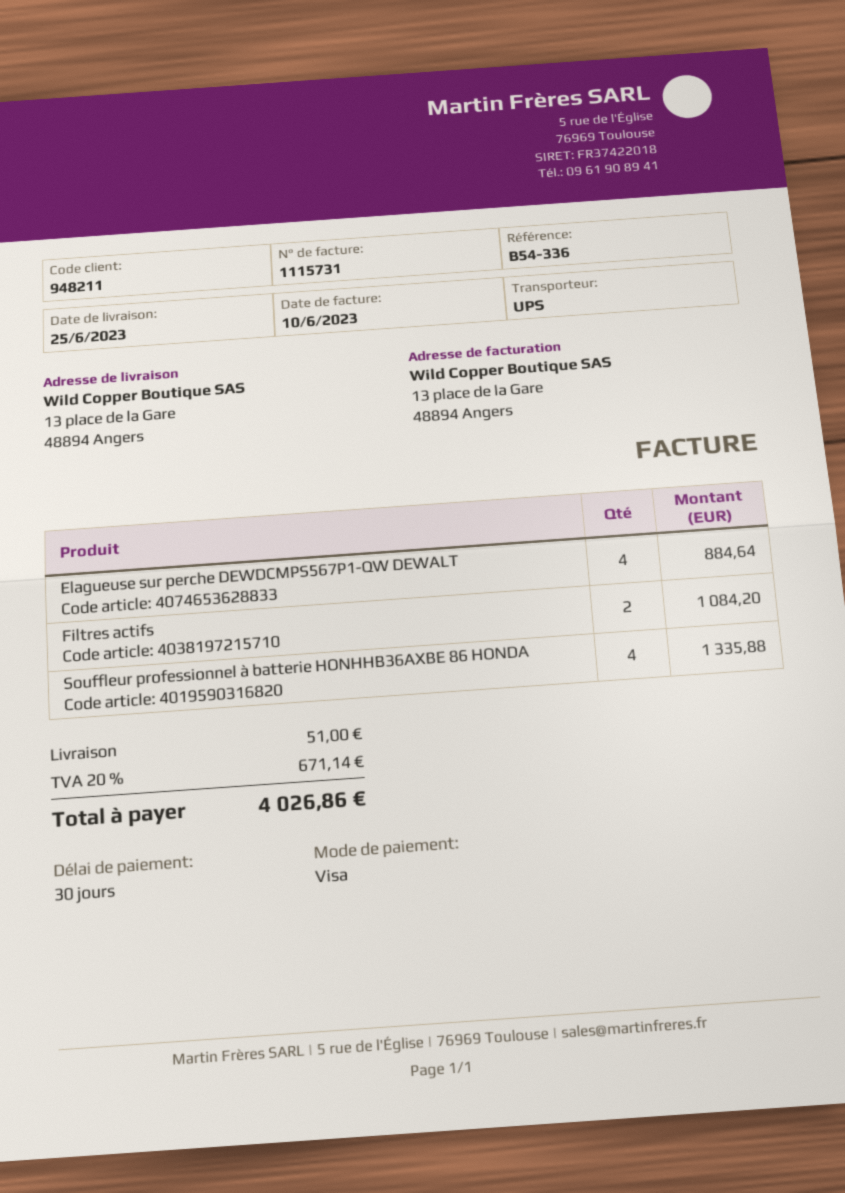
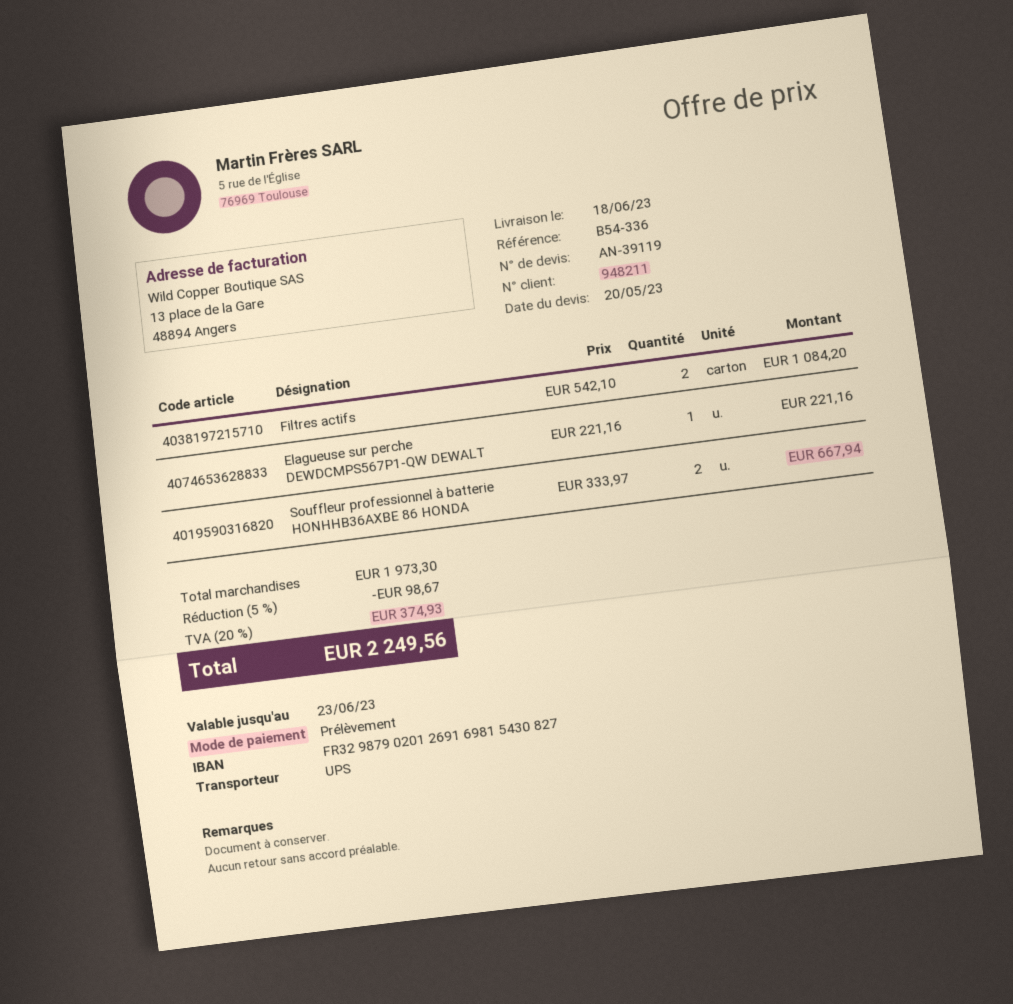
delivery date: 2023-06-25 -> 2023-06-18
payment method: Visa -> direct debit
Elagueuse sur perche DEWDCMPS567P1-QW DEWALT: 4 for 884.64 -> 1 for 221.16
Souffleur professionnel à batterie HONHHB36AXBE 86 HONDA: 4 for 1335.88 -> 2 for 667.94
discount: none -> 5% = 98.67
shipping: 51.00 -> none
tax: 20% = 671.14 -> 20% = 374.93
total: 4026.86 -> 2249.56

